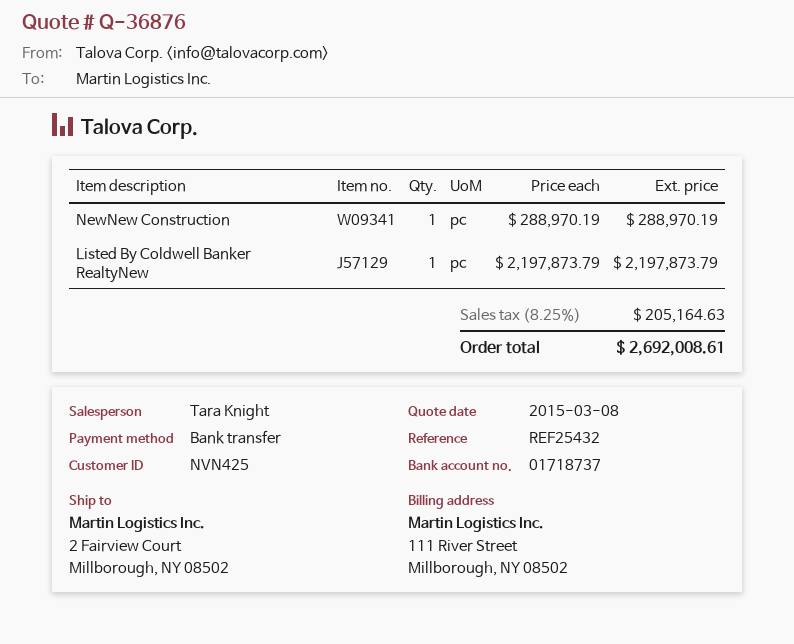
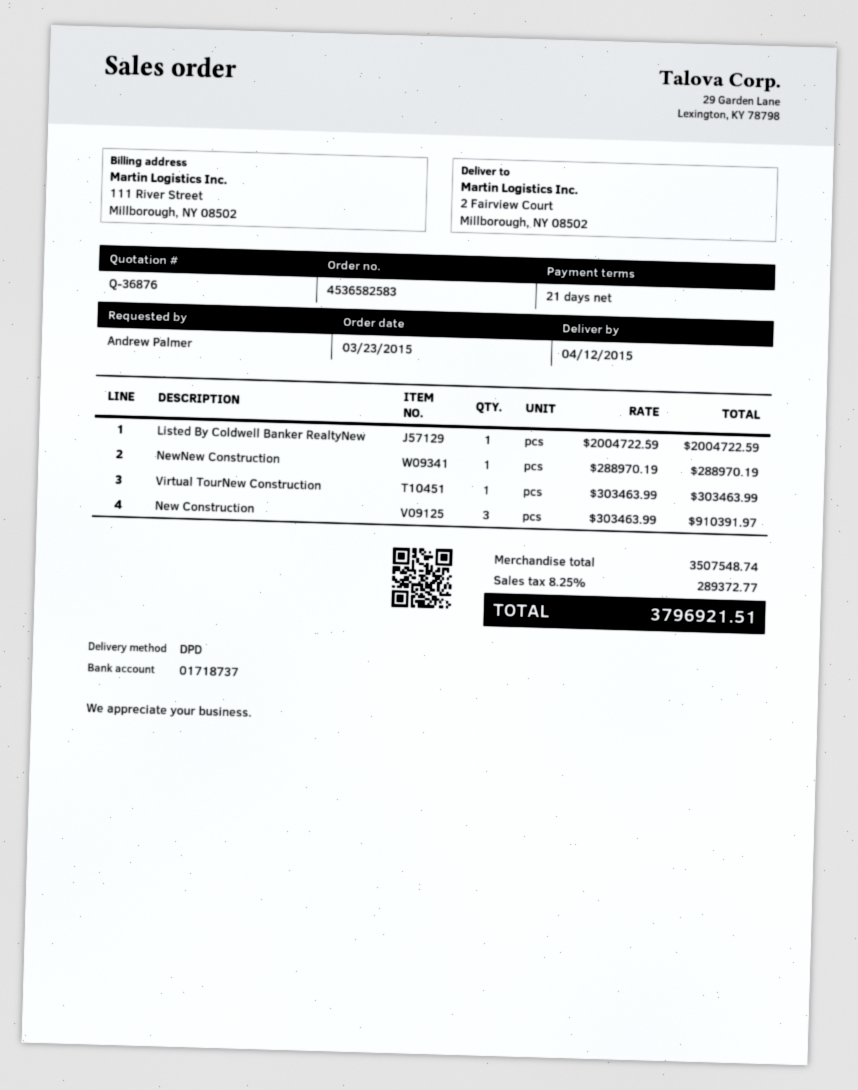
Listed By Coldwell Banker RealtyNew: 1 x 2197873.79 = 2197873.79 -> 1 x 2004722.59 = 2004722.59
Virtual TourNew Construction: none -> 1 x 303463.99 = 303463.99
New Construction: none -> 3 x 303463.99 = 910391.97
tax: 8.25% = 205164.63 -> 8.25% = 289372.77
total: 2692008.61 -> 3796921.51

